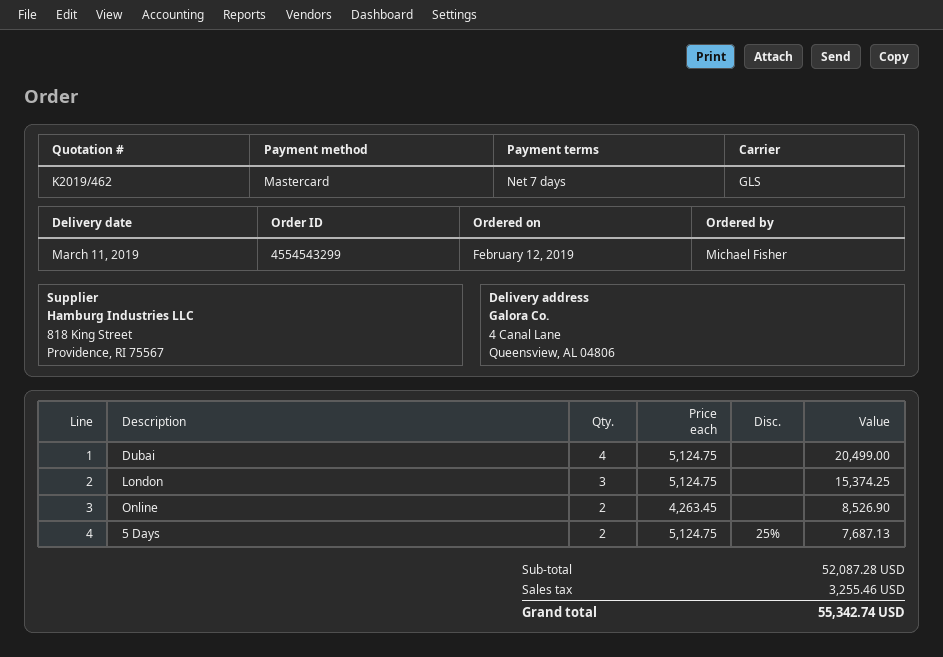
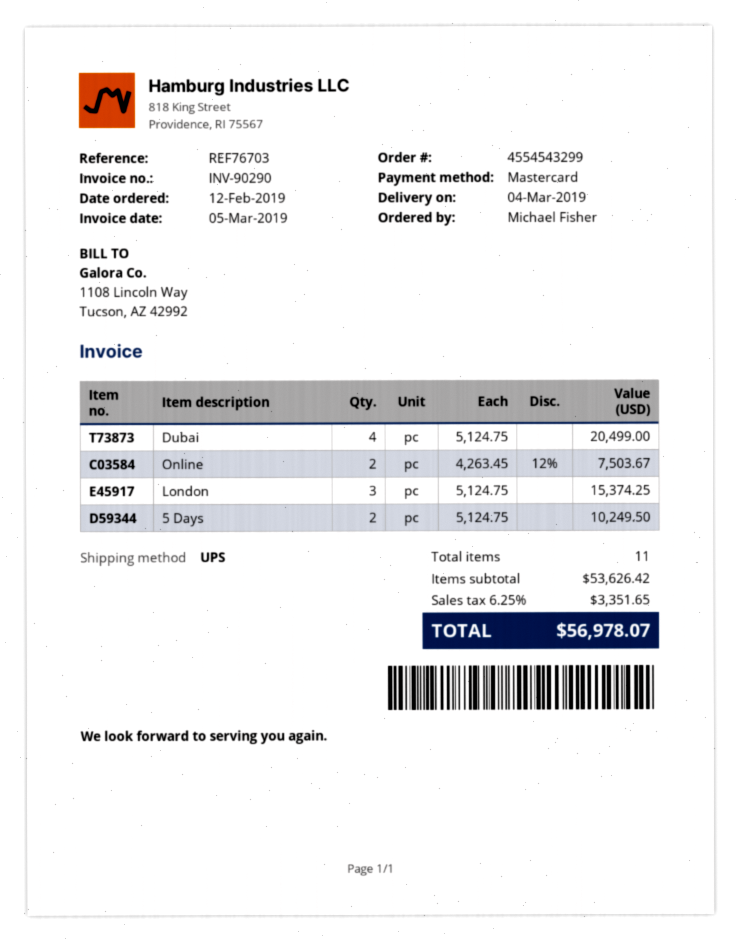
delivery date: 2019-03-11 -> 2019-03-04
shipping method: GLS -> UPS
Online: 2 x 4263.45 = 8526.90 -> 2 x 4263.45 - 12% = 7503.67
5 Days: 2 x 5124.75 - 25% = 7687.13 -> 2 x 5124.75 = 10249.50
subtotal: 52087.28 -> 53626.42
tax: 3255.46 -> 3351.65
total: 55342.74 -> 56978.07

